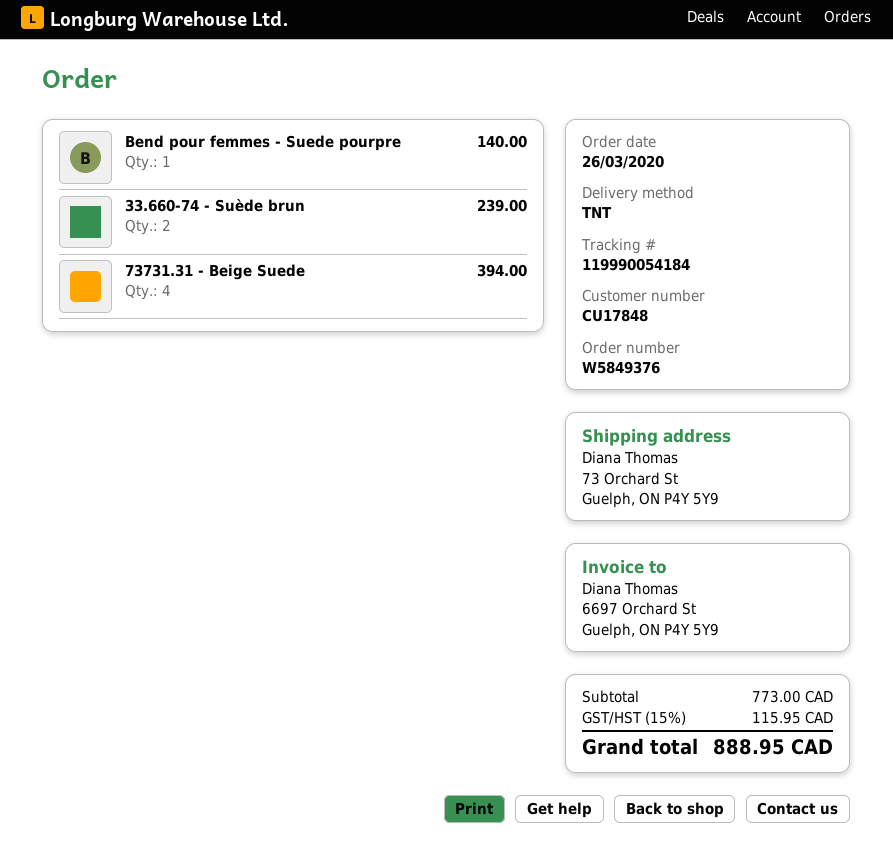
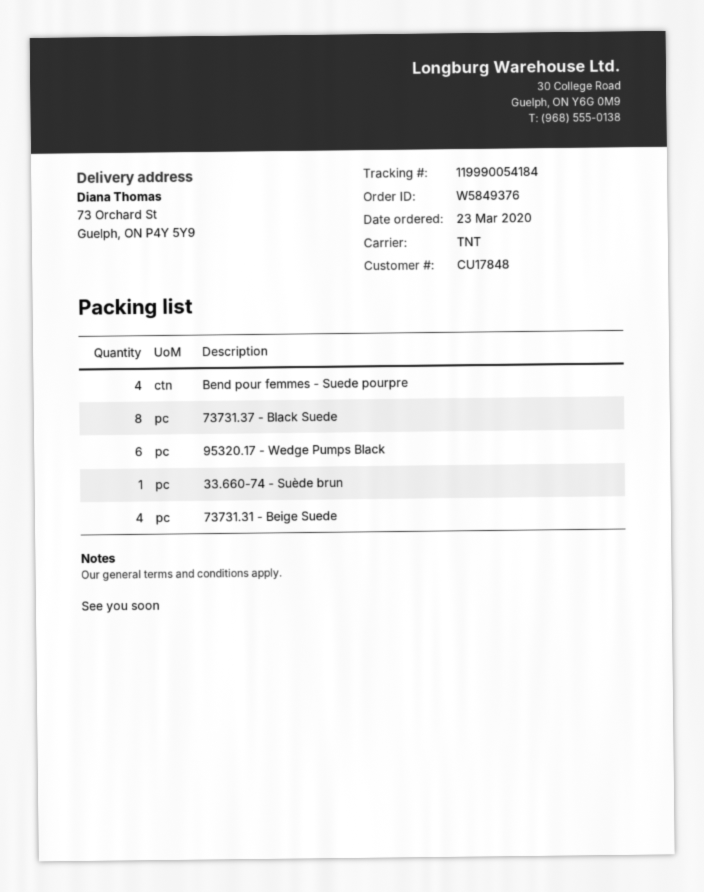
order date: 2020-03-26 -> 2020-03-23
Bend pour femmes - Suede pourpre: 1 -> 4
33.660-74 - Suède brun: 2 -> 1
73731.37 - Black Suede: none -> 8
95320.17 - Wedge Pumps Black: none -> 6

